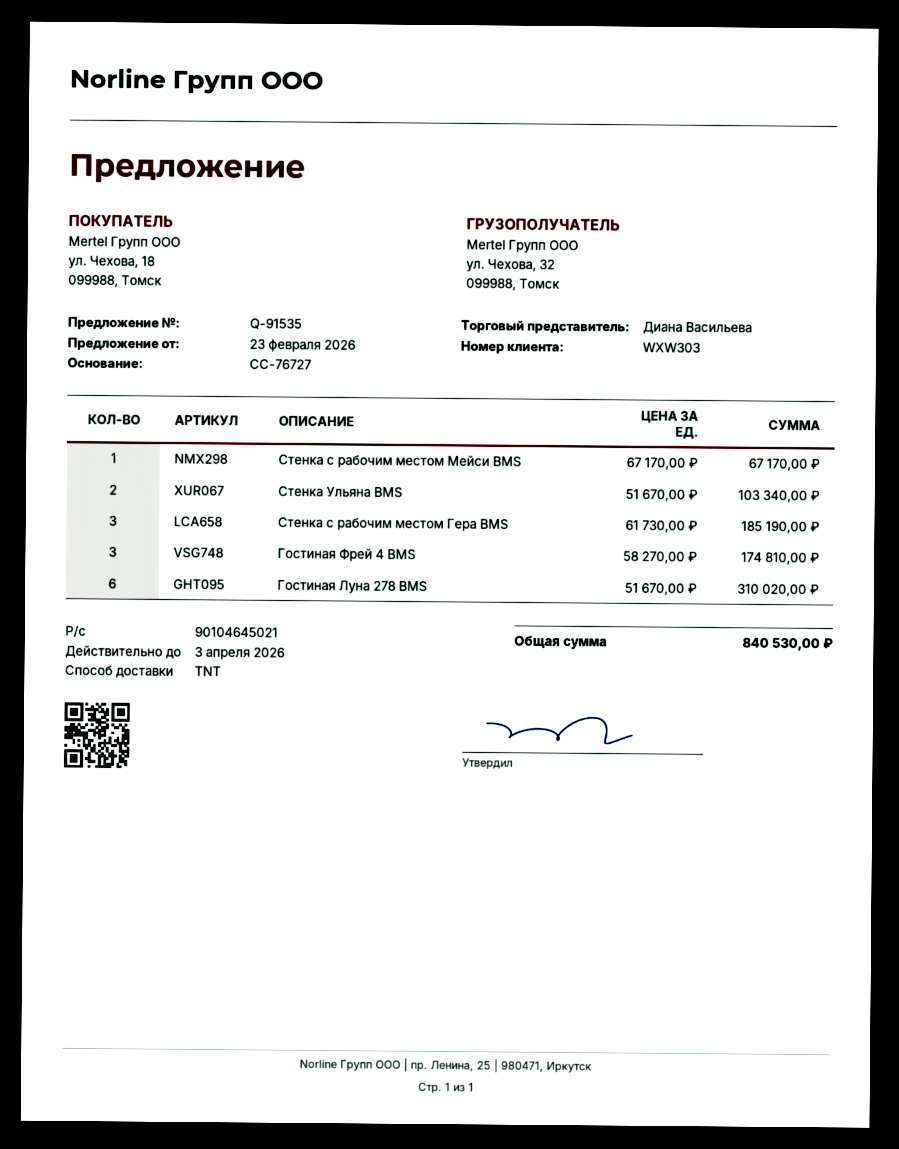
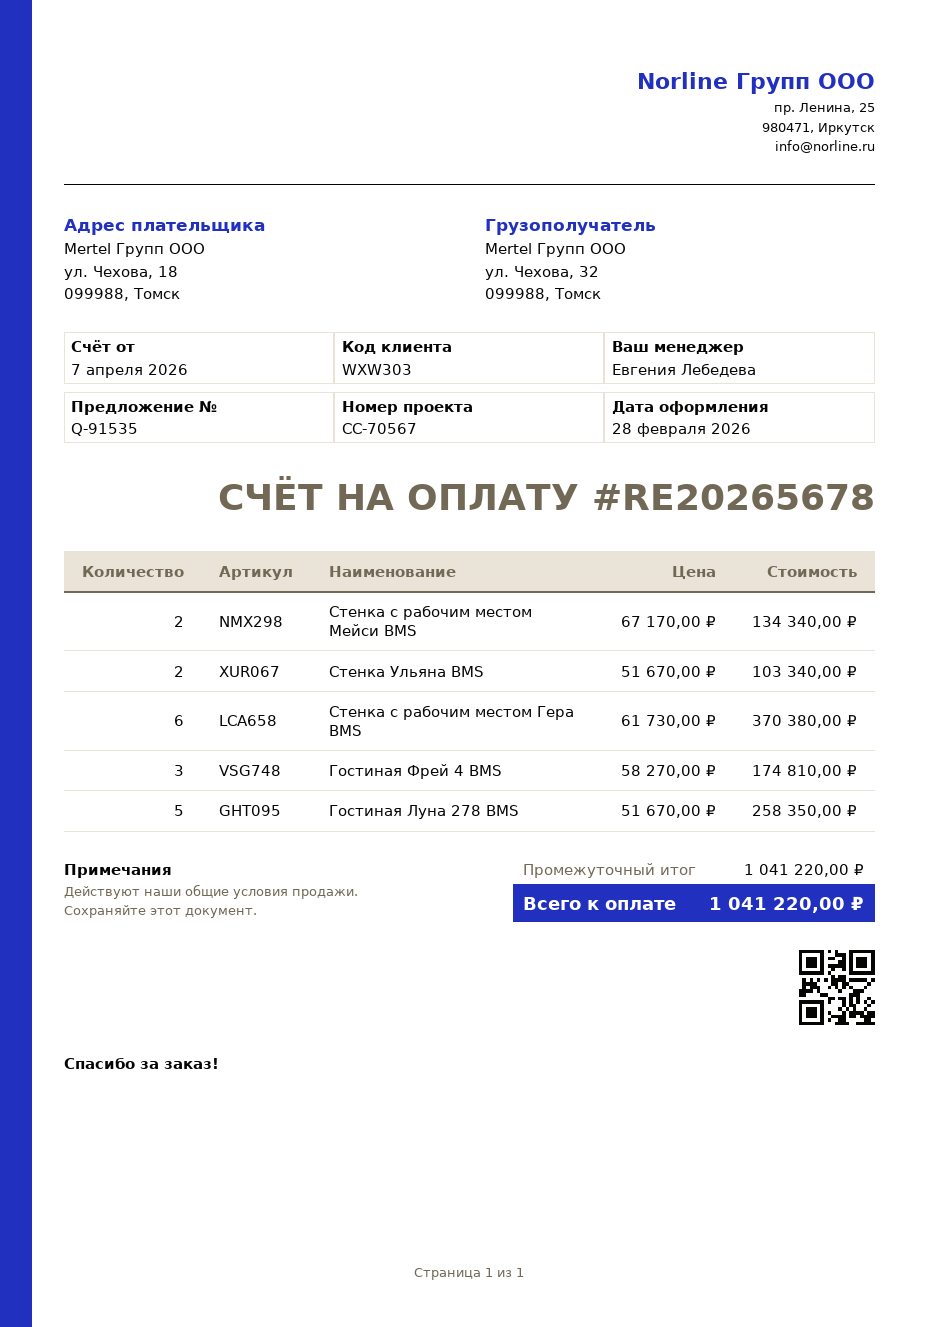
reference: CC-76727 -> CC-70567
sales rep: Диана Васильева -> Евгения Лебедева
Стенка с рабочим местом Мейси BMS: 1 x 67170.00 = 67170.00 -> 2 x 67170.00 = 134340.00
Стенка с рабочим местом Гера BMS: 3 x 61730.00 = 185190.00 -> 6 x 61730.00 = 370380.00
Гостиная Луна 278 BMS: 6 x 51670.00 = 310020.00 -> 5 x 51670.00 = 258350.00
total: 840530.00 -> 1041220.00

